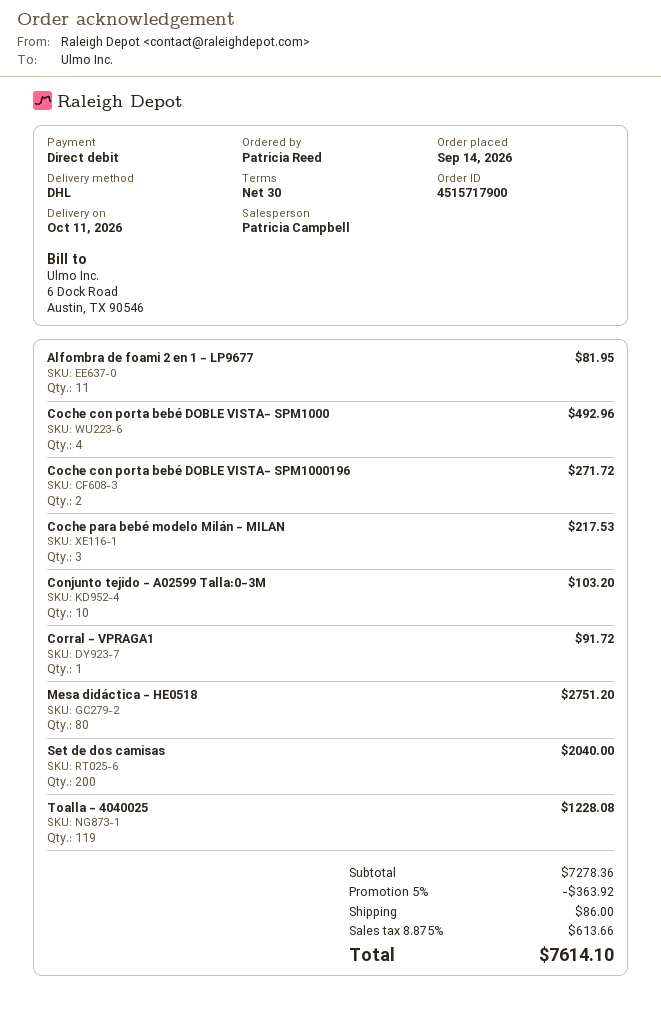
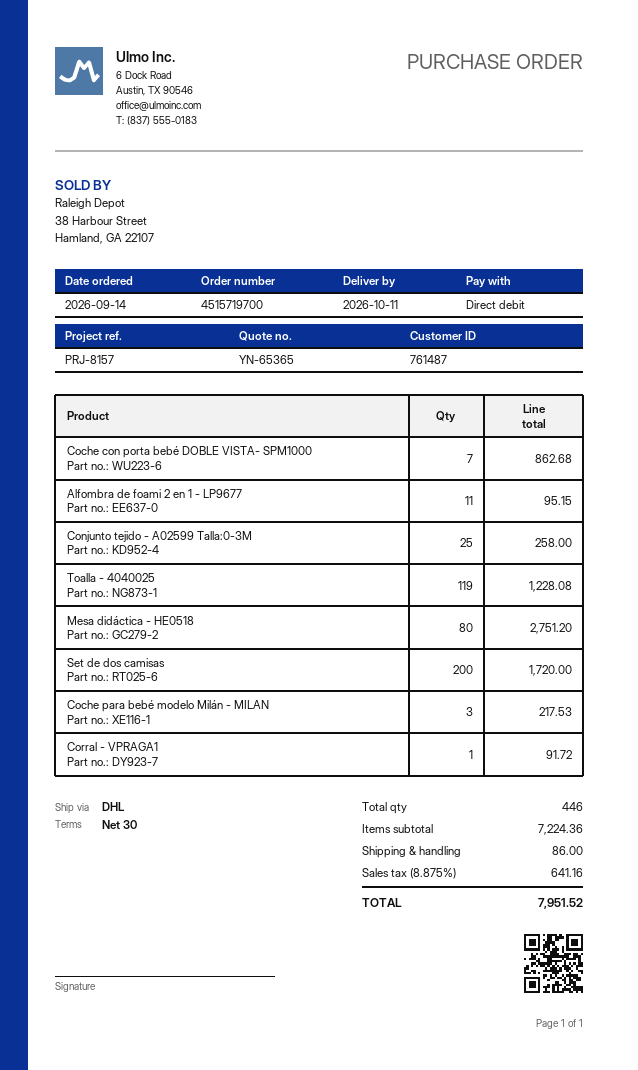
order number: 4515717900 -> 4515719700
Alfombra de foami 2 en 1 - LP9677: 11 for 81.95 -> 11 for 95.15
Coche con porta bebé DOBLE VISTA- SPM1000: 4 for 492.96 -> 7 for 862.68
Coche con porta bebé DOBLE VISTA- SPM1000196: 2 for 271.72 -> none
Conjunto tejido - A02599 Talla:0-3M: 10 for 103.20 -> 25 for 258.00
Set de dos camisas: 200 for 2040.00 -> 200 for 1720.00
subtotal: 7278.36 -> 7224.36
discount: 5% = 363.92 -> none
tax: 8.875% = 613.66 -> 8.875% = 641.16
total: 7614.10 -> 7951.52

